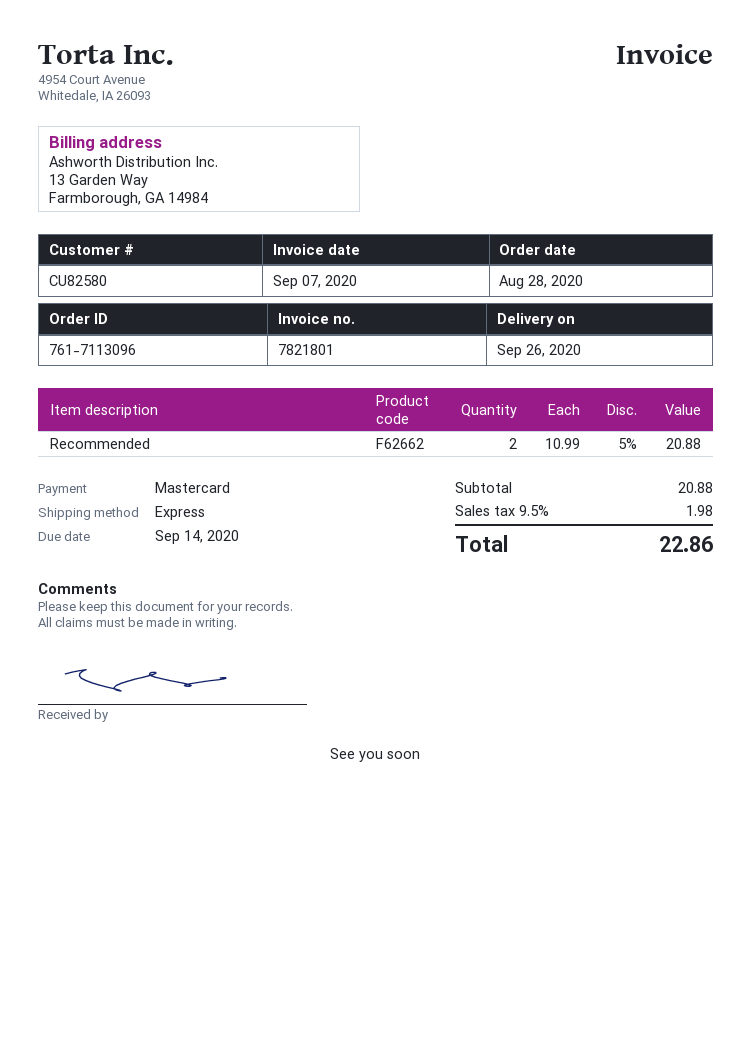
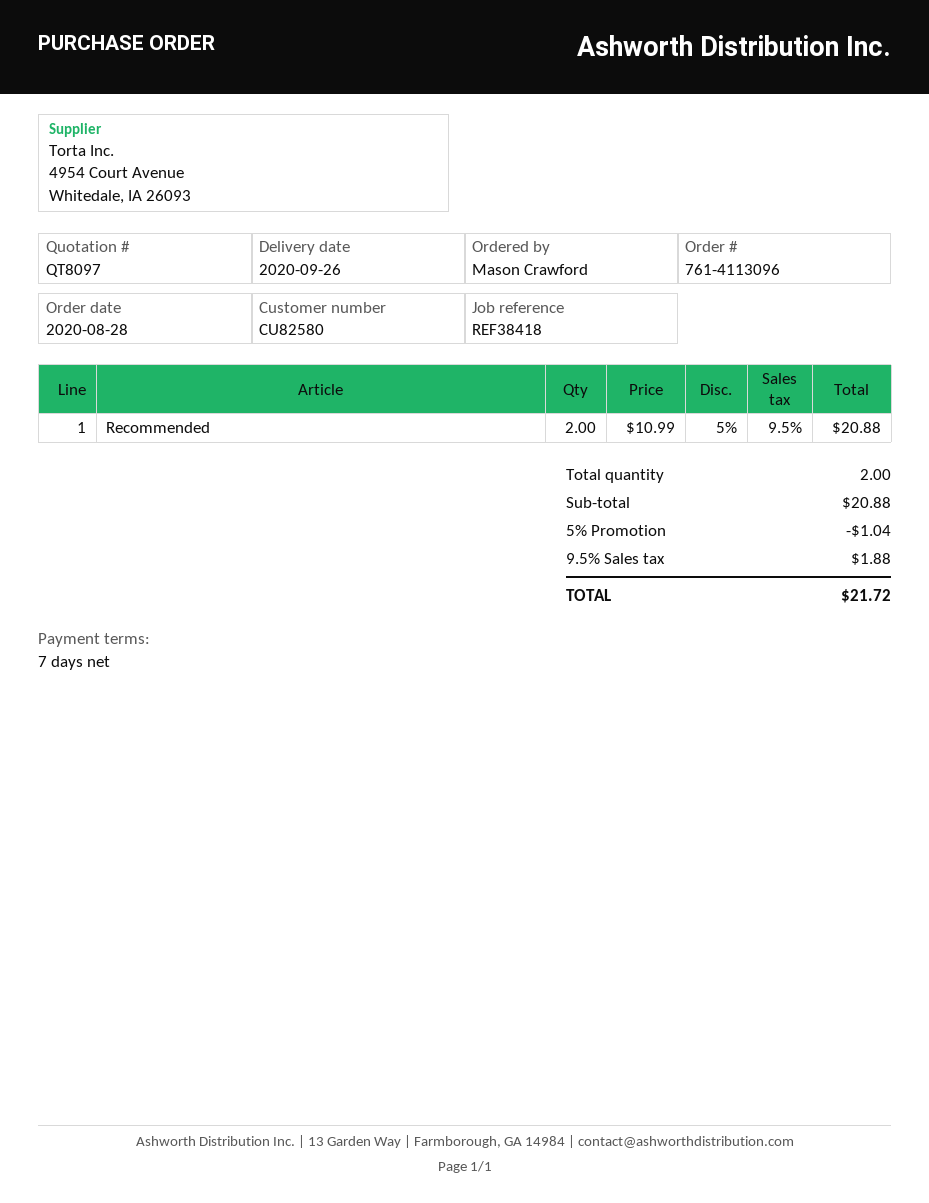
order number: 761-7113096 -> 761-4113096
discount: none -> 5% = 1.04
tax: 9.5% = 1.98 -> 9.5% = 1.88
total: 22.86 -> 21.72

